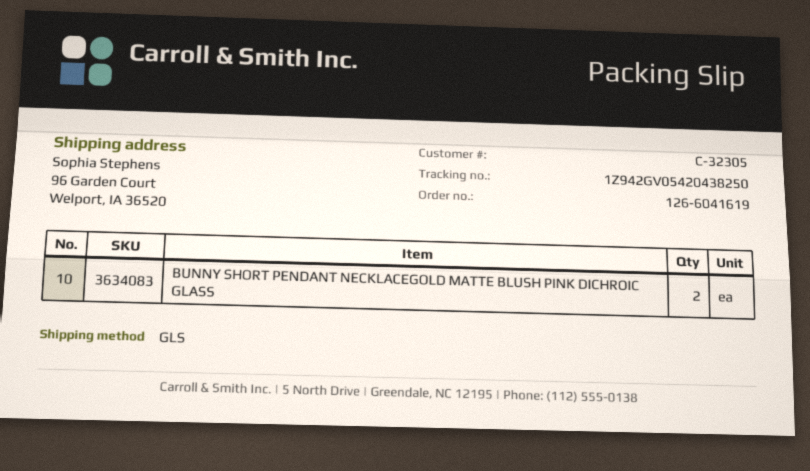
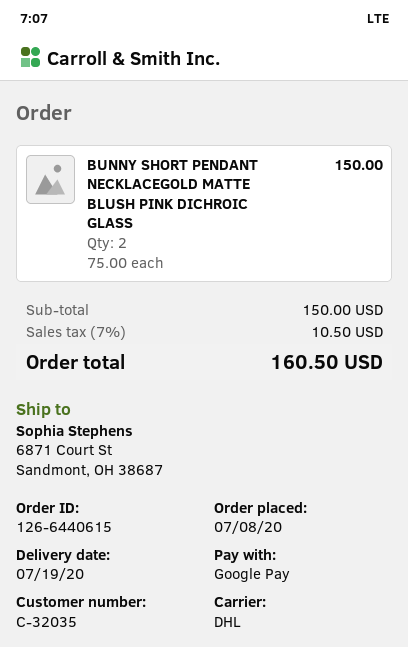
order number: 126-6041619 -> 126-6440615
customer number: C-32305 -> C-32035
shipping method: GLS -> DHL
ship to: 96 Garden Court, Welport, IA 36520 -> 6871 Court St, Sandmont, OH 38687

